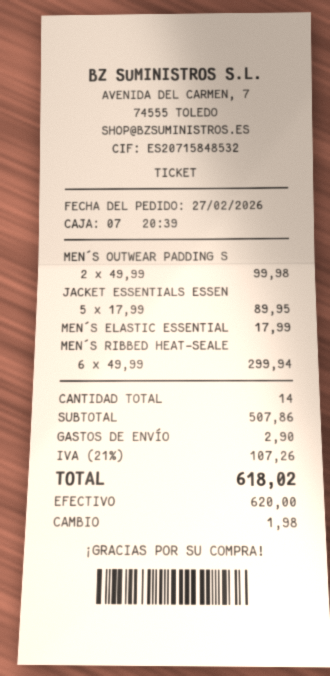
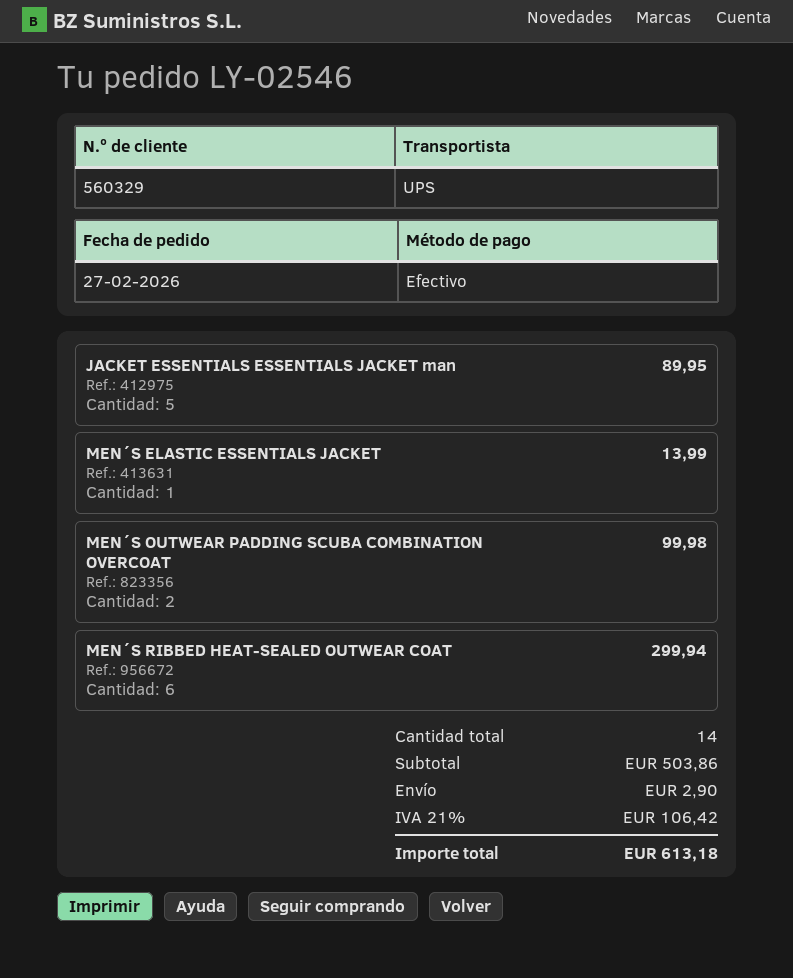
MEN´S ELASTIC ESSENTIAL: 1 for 17.99 -> 1 for 13.99
subtotal: 507.86 -> 503.86
tax: 21% = 107.26 -> 21% = 106.42
total: 618.02 -> 613.18

